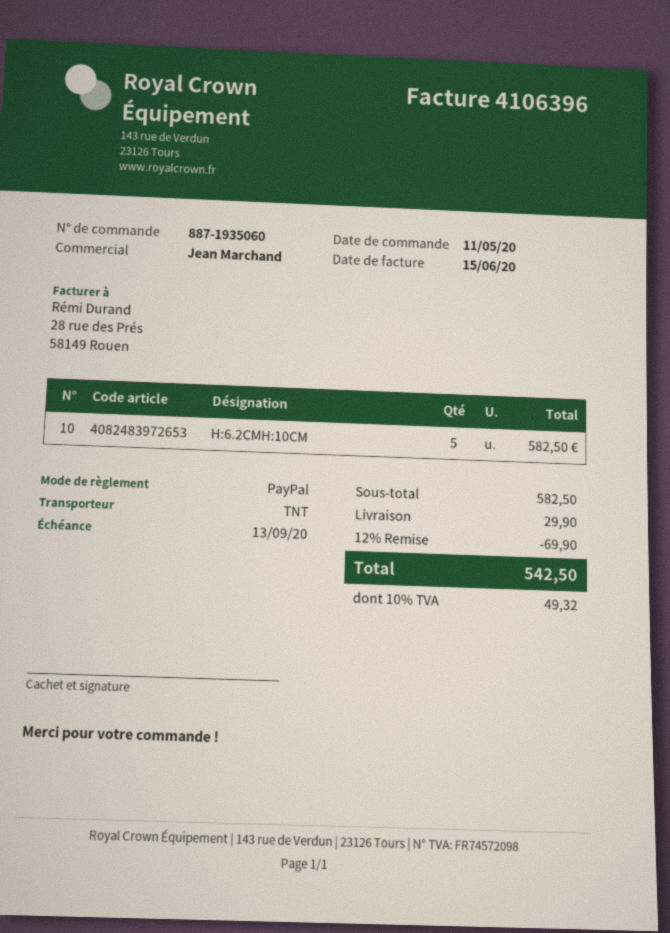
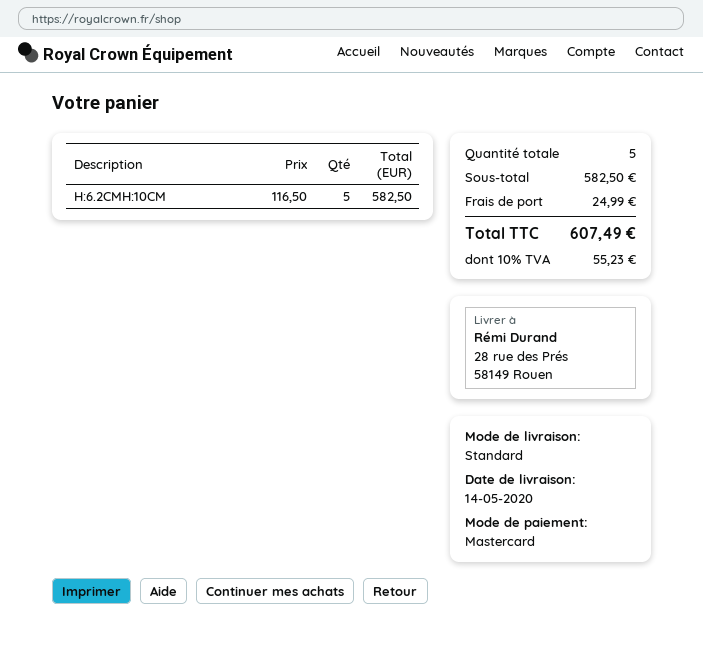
payment method: PayPal -> Mastercard
shipping method: TNT -> standard
discount: 12% = 69.90 -> none
shipping: 29.90 -> 24.99
tax: 10% = 49.32 -> 10% = 55.23
total: 542.50 -> 607.49

